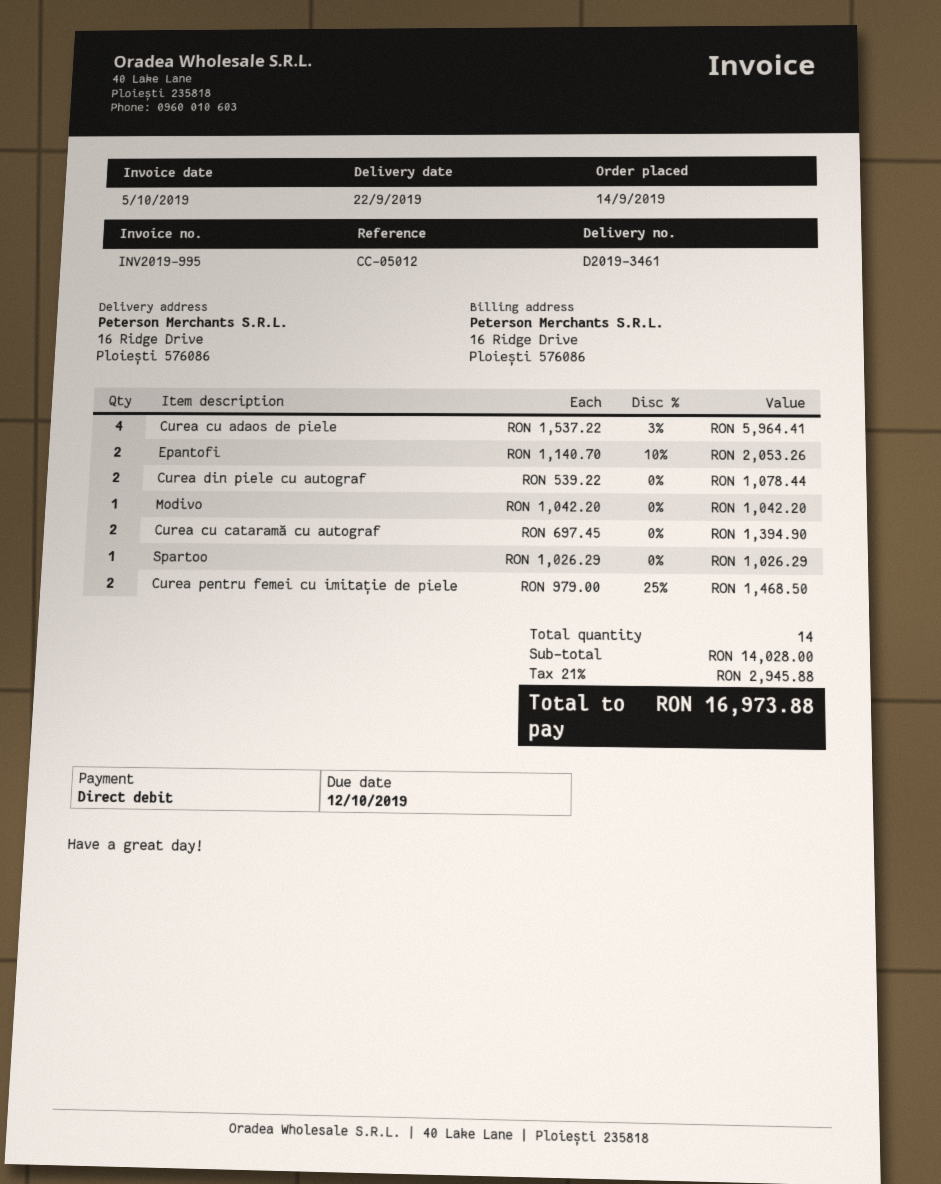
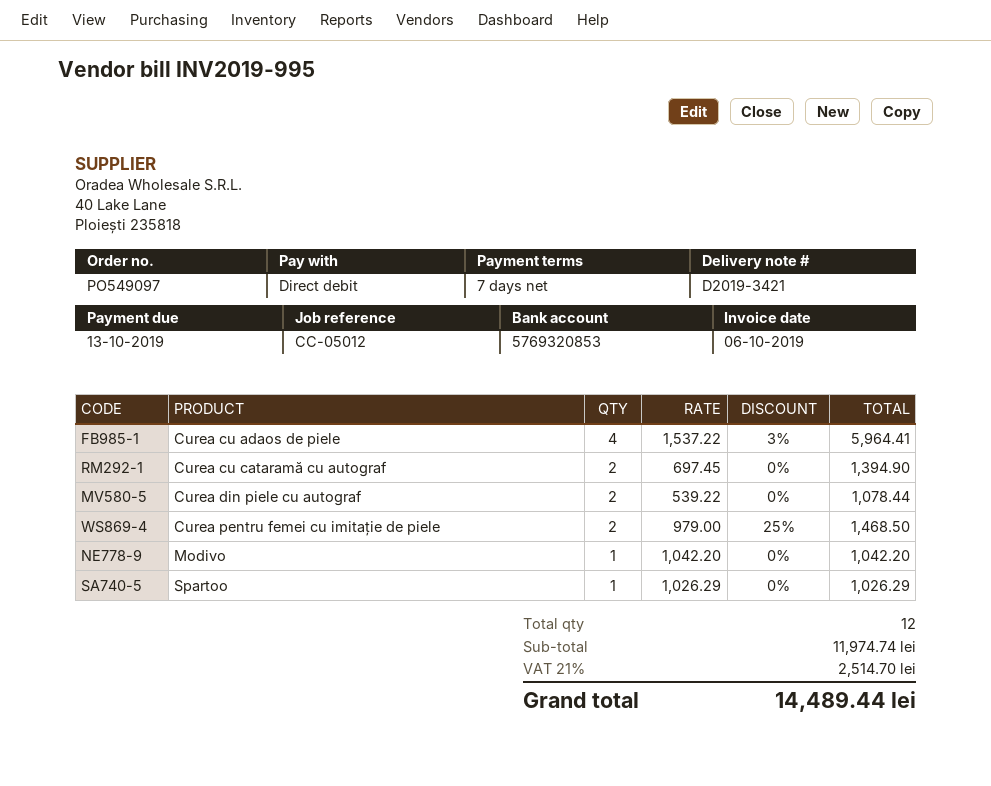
delivery note number: D2019-3461 -> D2019-3421
invoice date: 2019-10-05 -> 2019-10-06
due date: 2019-10-12 -> 2019-10-13
Epantofi: 2 x 1140.70 - 10% = 2053.26 -> none
total quantity: 14 -> 12
subtotal: 14028.00 -> 11974.74
tax: 21% = 2945.88 -> 21% = 2514.70
total: 16973.88 -> 14489.44

